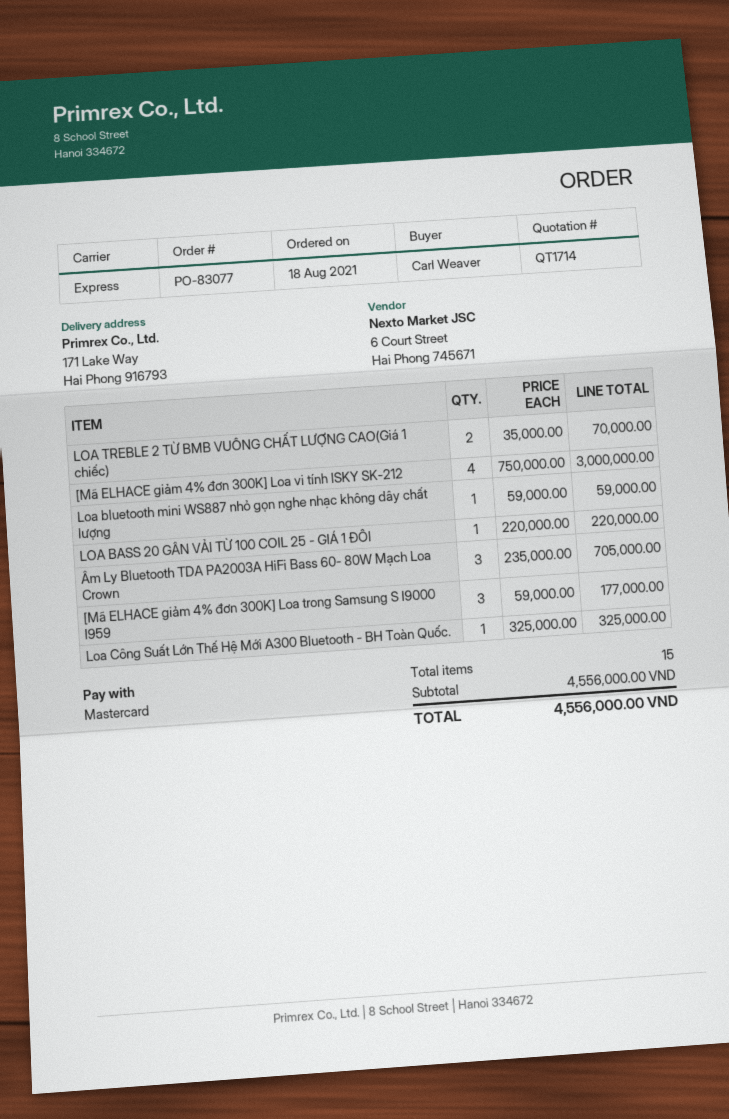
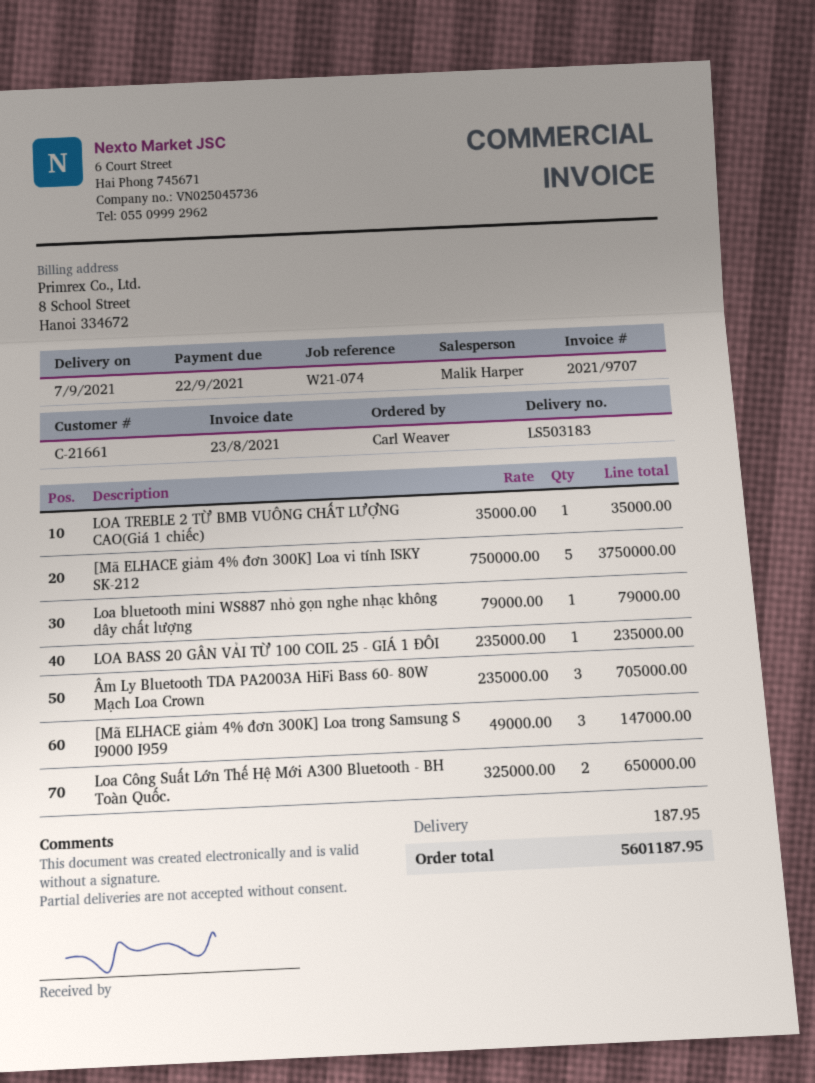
LOA TREBLE 2 TỪ BMB VUÔNG CHẤT LƯỢNG CAO(Giá 1 chiếc): 2 x 35000.00 = 70000.00 -> 1 x 35000.00 = 35000.00
[Mã ELHACE giảm 4% đơn 300K] Loa vi tính ISKY SK-212: 4 x 750000.00 = 3000000.00 -> 5 x 750000.00 = 3750000.00
Loa bluetooth mini WS887 nhỏ gọn nghe nhạc không dây chất lượng: 1 x 59000.00 = 59000.00 -> 1 x 79000.00 = 79000.00
LOA BASS 20 GÂN VẢI TỪ 100 COIL 25 - GIÁ 1 ĐÔI: 1 x 220000.00 = 220000.00 -> 1 x 235000.00 = 235000.00
[Mã ELHACE giảm 4% đơn 300K] Loa trong Samsung S I9000 I959: 3 x 59000.00 = 177000.00 -> 3 x 49000.00 = 147000.00
Loa Công Suất Lớn Thế Hệ Mới A300 Bluetooth - BH Toàn Quốc.: 1 x 325000.00 = 325000.00 -> 2 x 325000.00 = 650000.00
shipping: none -> 187.95
total: 4556000.00 -> 5601187.95

